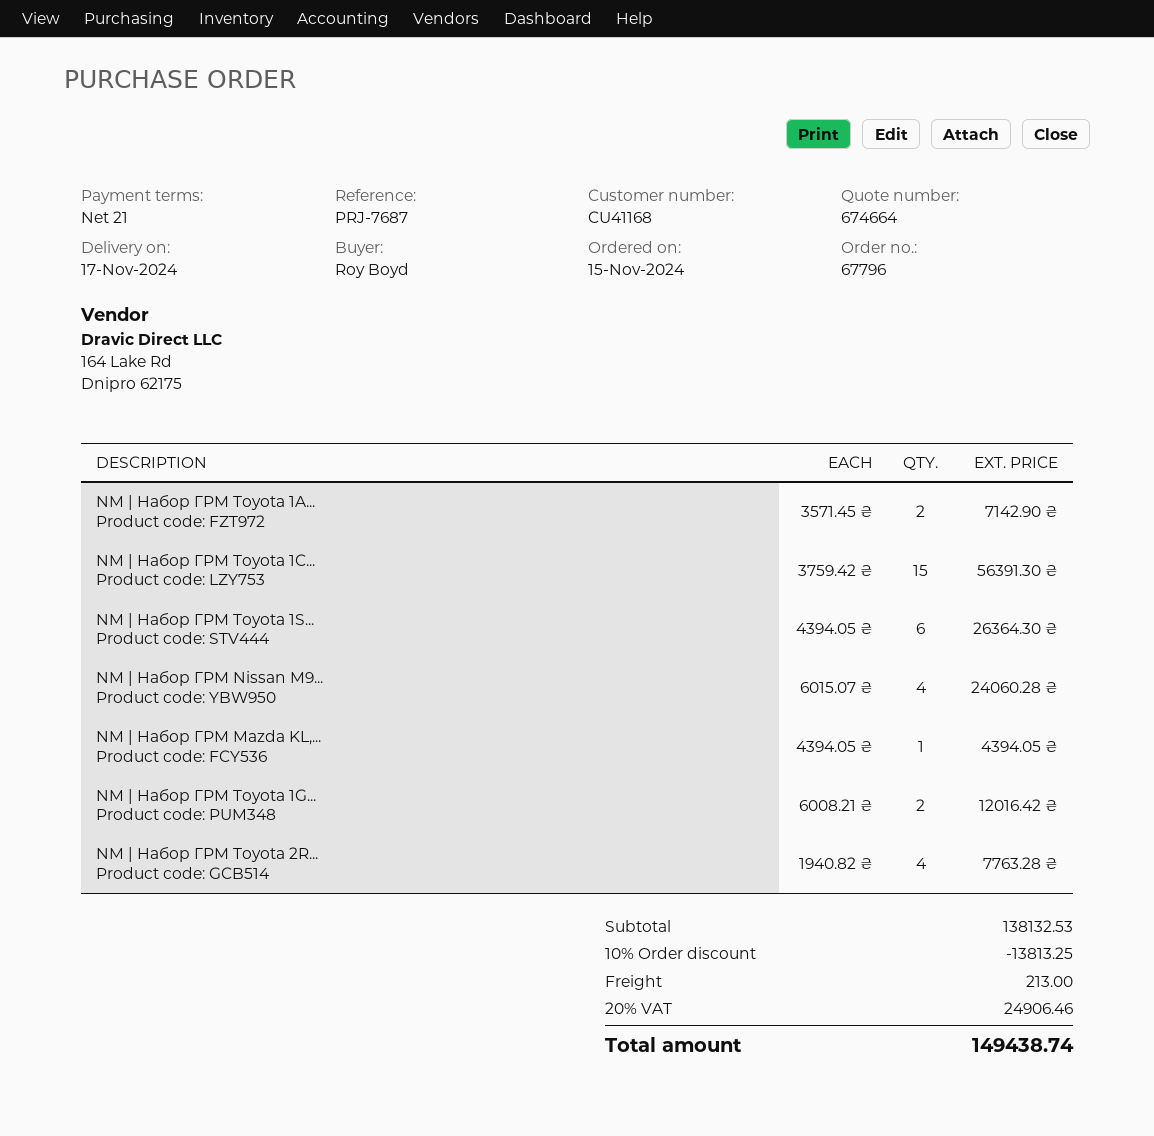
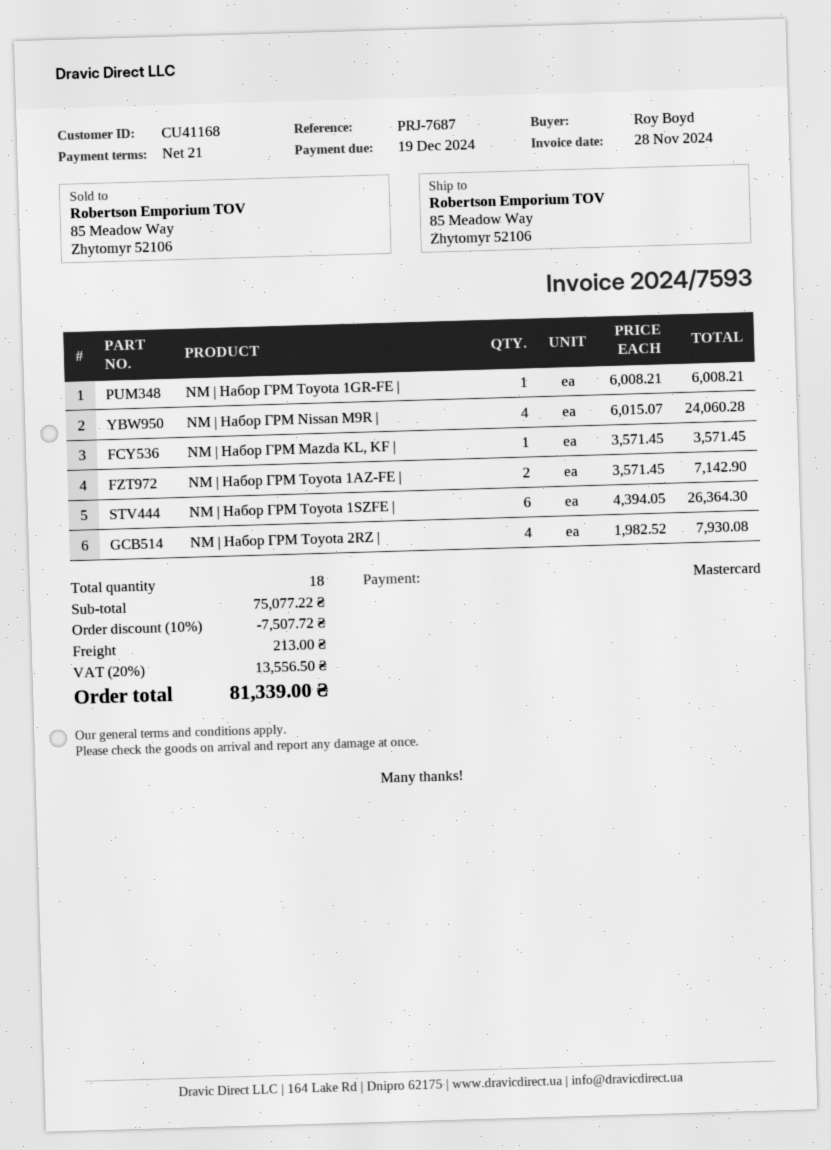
NM | Набор ГРМ Toyota 1C...: 15 x 3759.42 = 56391.30 -> none
NM | Набор ГРМ Mazda KL,...: 1 x 4394.05 = 4394.05 -> 1 x 3571.45 = 3571.45
NM | Набор ГРМ Toyota 1G...: 2 x 6008.21 = 12016.42 -> 1 x 6008.21 = 6008.21
NM | Набор ГРМ Toyota 2R...: 4 x 1940.82 = 7763.28 -> 4 x 1982.52 = 7930.08
subtotal: 138132.53 -> 75077.22
discount: 10% = 13813.25 -> 10% = 7507.72
tax: 20% = 24906.46 -> 20% = 13556.50
total: 149438.74 -> 81339.00

